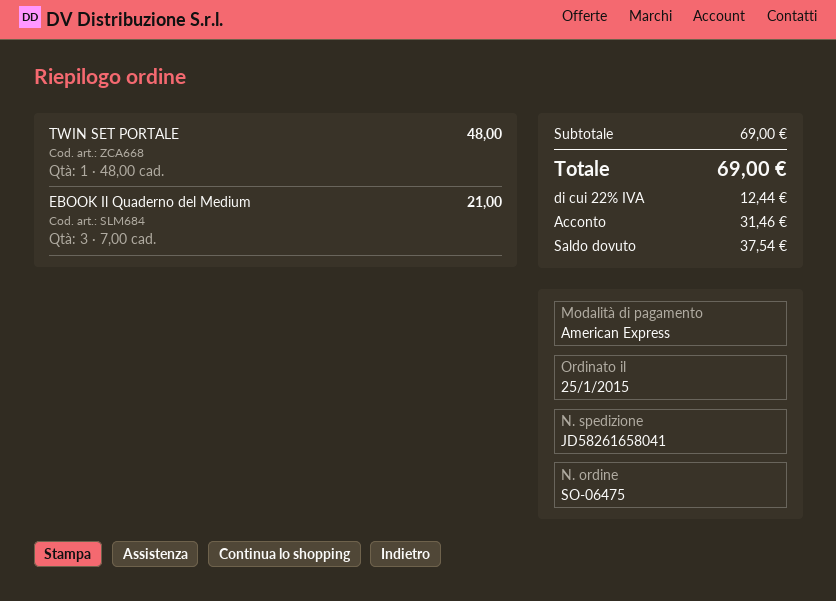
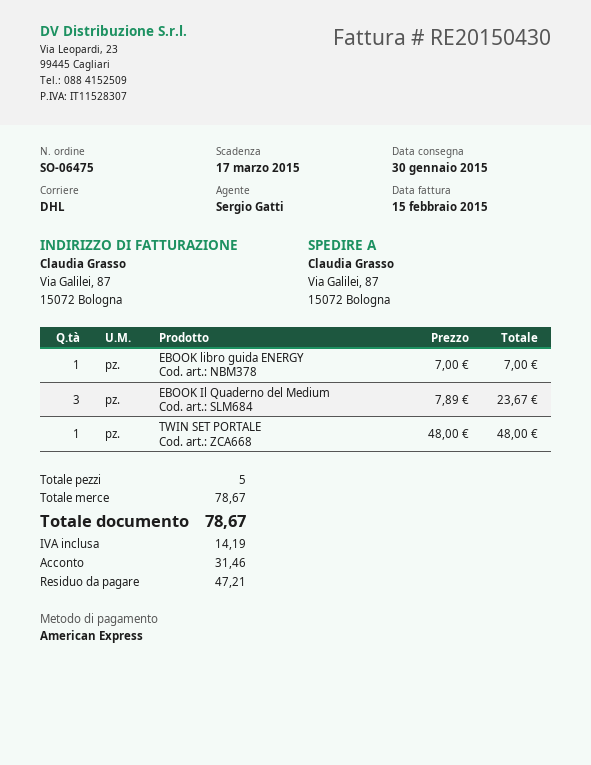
EBOOK Il Quaderno del Medium: 3 x 7.00 = 21.00 -> 3 x 7.89 = 23.67
EBOOK libro guida ENERGY: none -> 1 x 7.00 = 7.00
subtotal: 69.00 -> 78.67
tax: 12.44 -> 14.19
total: 69.00 -> 78.67
balance: 37.54 -> 47.21

